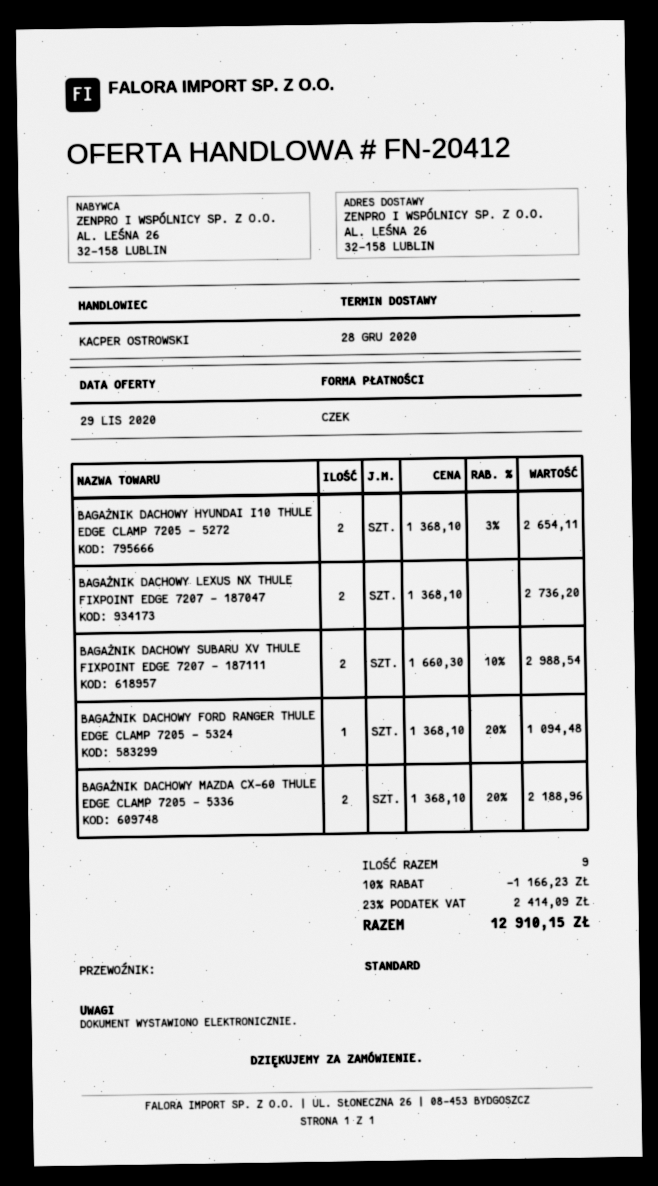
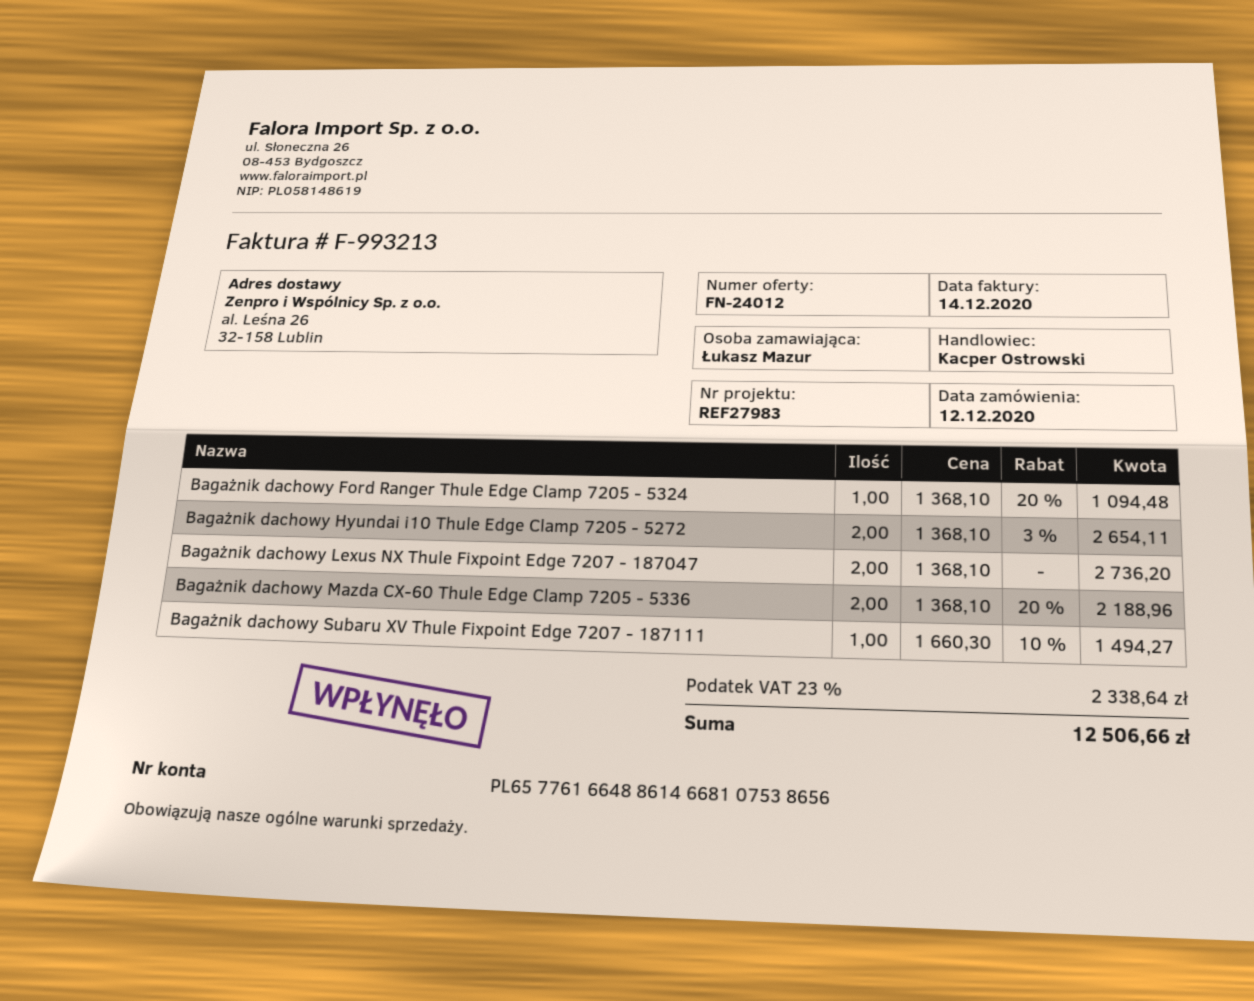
quote number: FN-20412 -> FN-24012
BAGAŻNIK DACHOWY SUBARU XV THULE FIXPOINT EDGE 7207 - 187111: 2 x 1660.30 - 10% = 2988.54 -> 1 x 1660.30 - 10% = 1494.27
discount: 10% = 1166.23 -> none
tax: 23% = 2414.09 -> 23% = 2338.64
total: 12910.15 -> 12506.66

